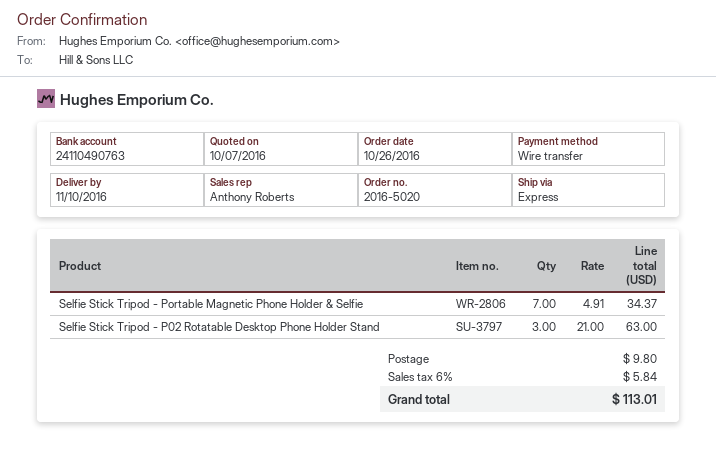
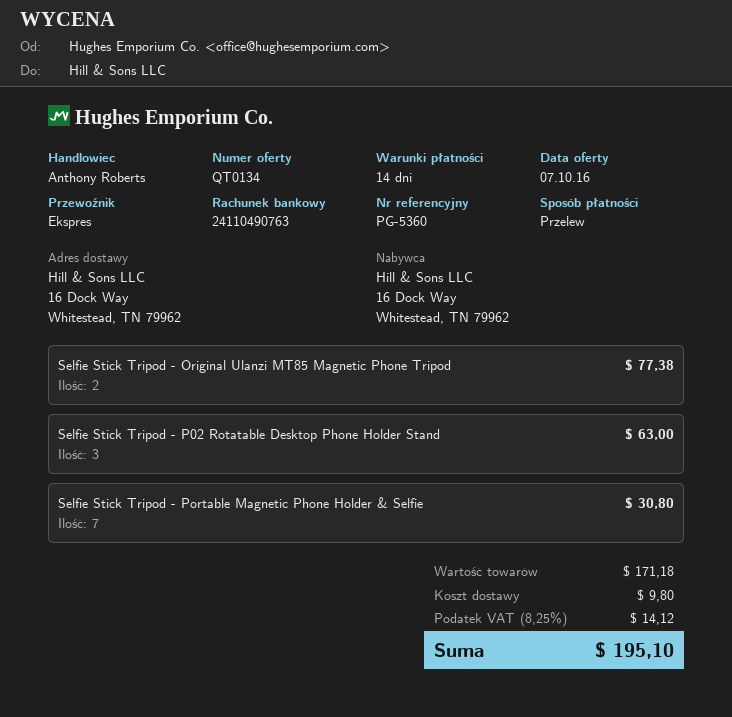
Selfie Stick Tripod - Portable Magnetic Phone Holder & Selfie: 7 for 34.37 -> 7 for 30.80
Selfie Stick Tripod - Original Ulanzi MT85 Magnetic Phone Tripod: none -> 2 for 77.38
tax: 6% = 5.84 -> 8.25% = 14.12
total: 113.01 -> 195.10

